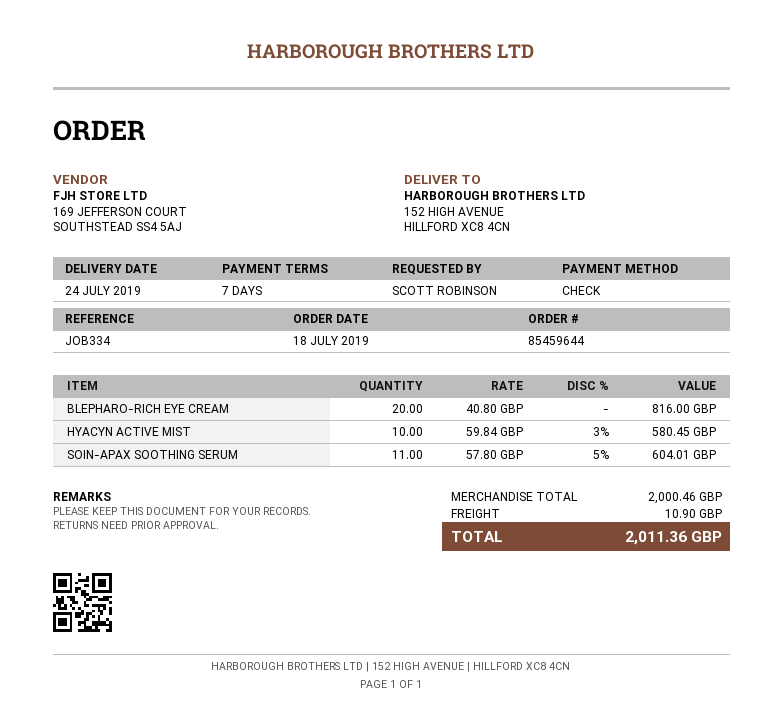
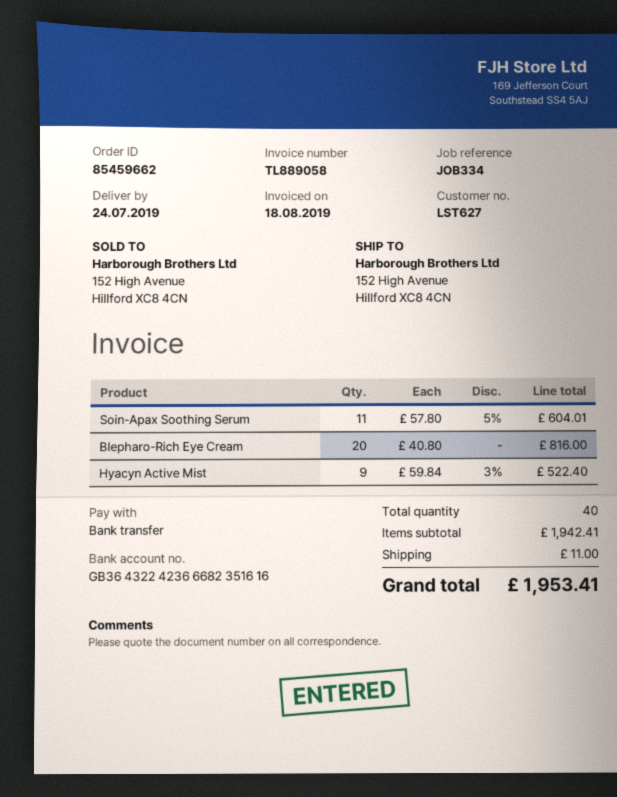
order number: 85459644 -> 85459662
payment method: cheque -> bank transfer
HYACYN ACTIVE MIST: 10 x 59.84 - 3% = 580.45 -> 9 x 59.84 - 3% = 522.40
subtotal: 2000.46 -> 1942.41
shipping: 10.90 -> 11.00
total: 2011.36 -> 1953.41

